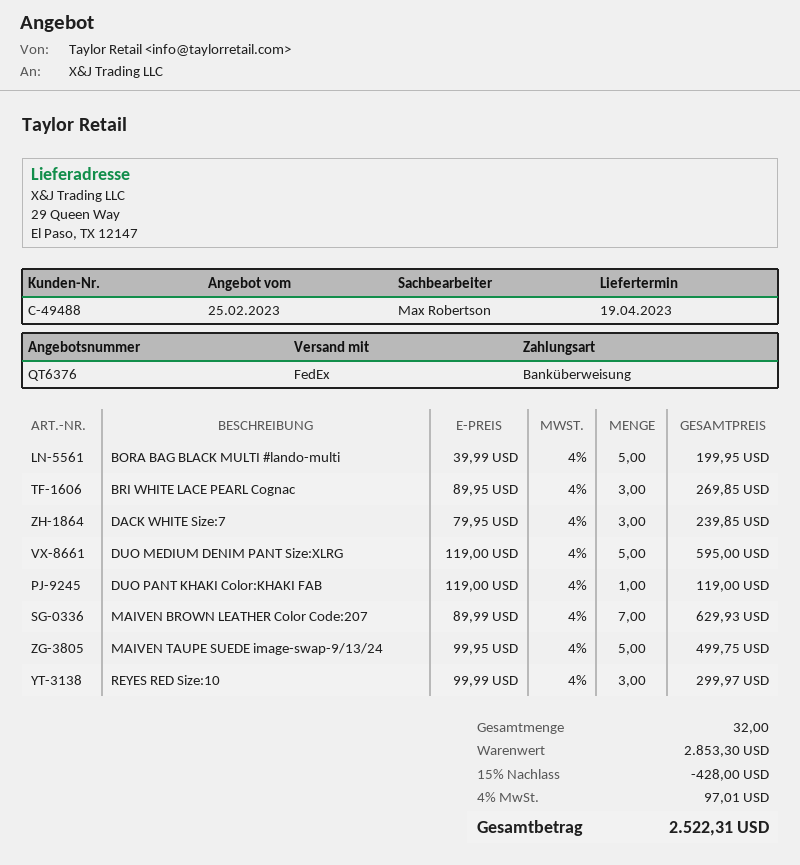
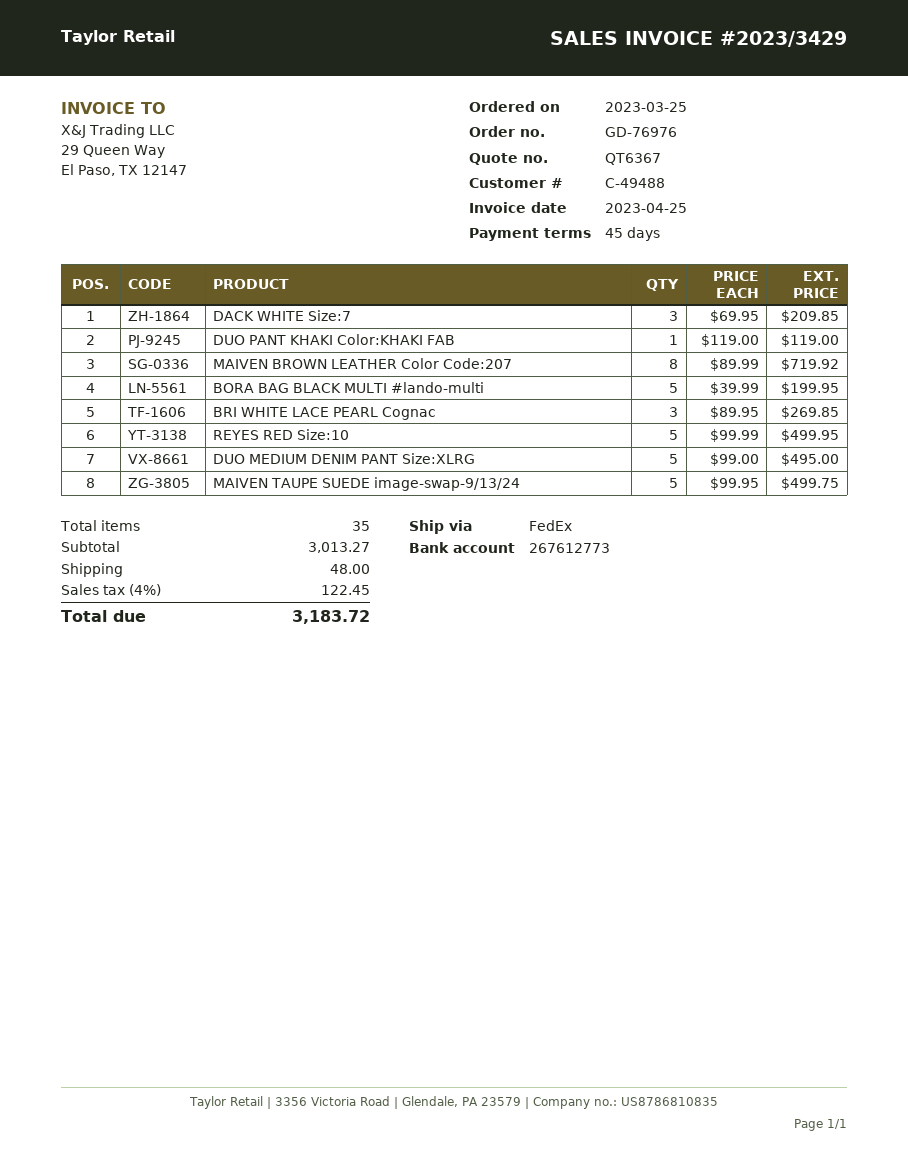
quote number: QT6376 -> QT6367
DACK WHITE Size:7: 3 x 79.95 = 239.85 -> 3 x 69.95 = 209.85
DUO MEDIUM DENIM PANT Size:XLRG: 5 x 119.00 = 595.00 -> 5 x 99.00 = 495.00
MAIVEN BROWN LEATHER Color Code:207: 7 x 89.99 = 629.93 -> 8 x 89.99 = 719.92
REYES RED Size:10: 3 x 99.99 = 299.97 -> 5 x 99.99 = 499.95
total quantity: 32 -> 35
subtotal: 2853.30 -> 3013.27
discount: 15% = 428.00 -> none
shipping: none -> 48.00
tax: 4% = 97.01 -> 4% = 122.45
total: 2522.31 -> 3183.72

